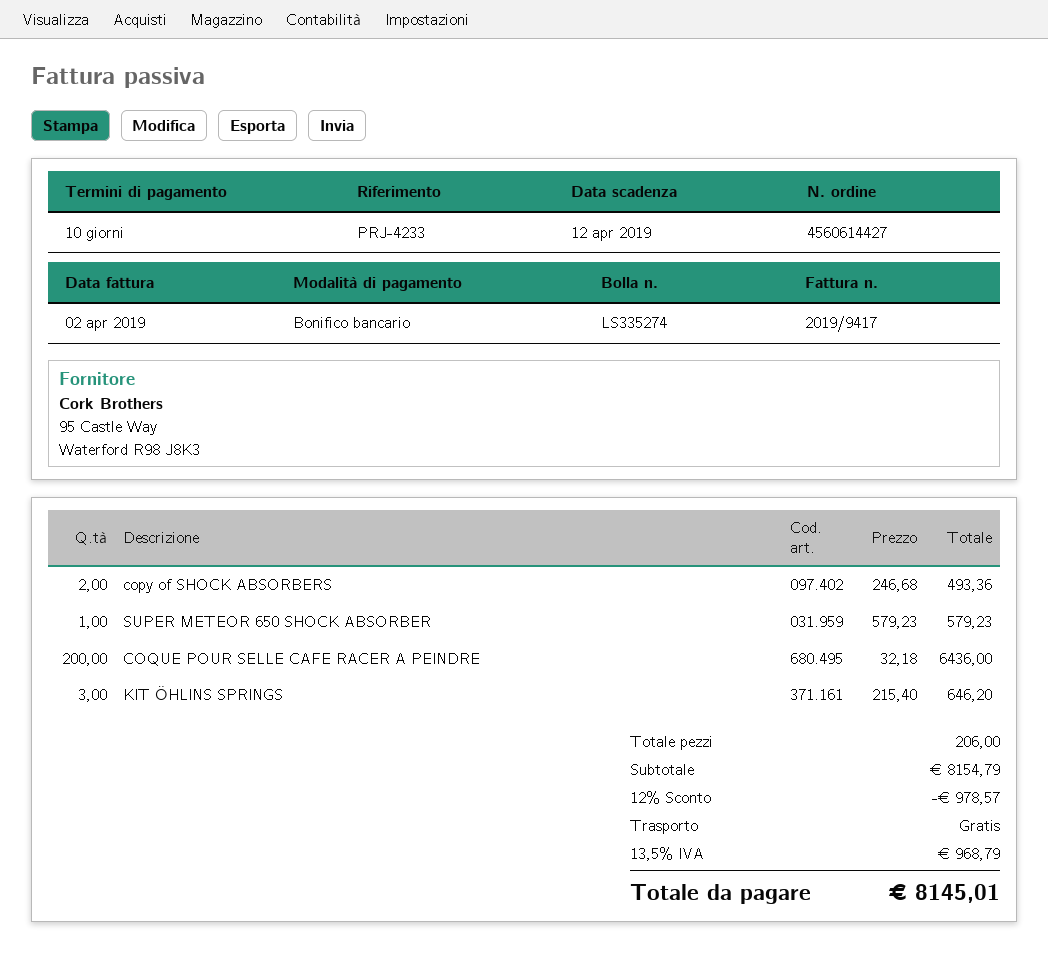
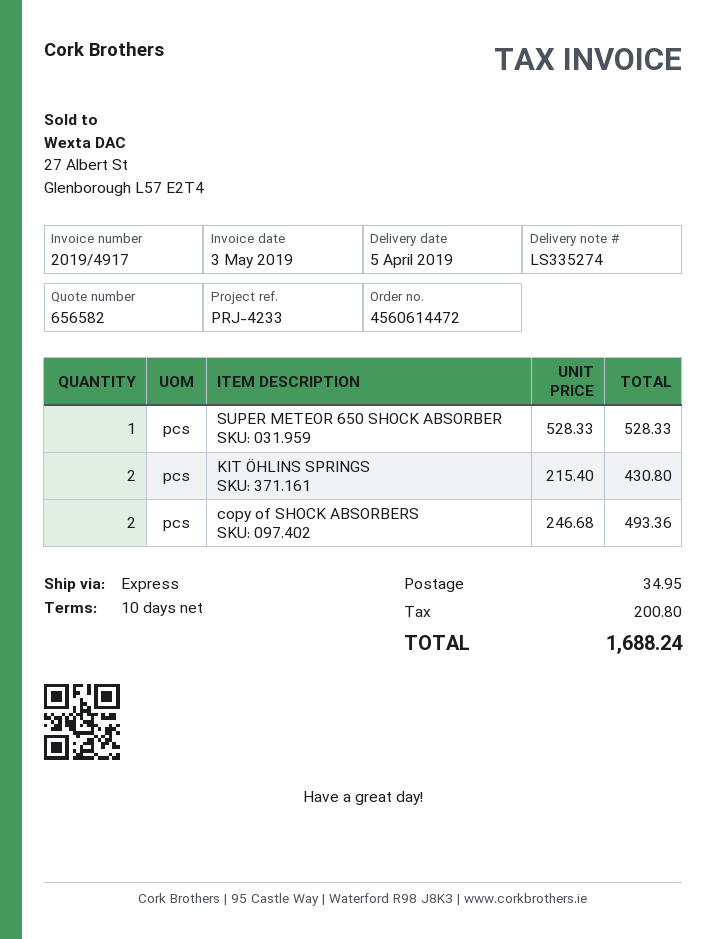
order number: 4560614427 -> 4560614472
invoice number: 2019/9417 -> 2019/4917
invoice date: 2019-04-02 -> 2019-05-03
SUPER METEOR 650 SHOCK ABSORBER: 1 x 579.23 = 579.23 -> 1 x 528.33 = 528.33
COQUE POUR SELLE CAFE RACER A PEINDRE: 200 x 32.18 = 6436.00 -> none
KIT ÖHLINS SPRINGS: 3 x 215.40 = 646.20 -> 2 x 215.40 = 430.80
discount: 12% = 978.57 -> none
shipping: 0.00 -> 34.95
tax: 968.79 -> 200.80
total: 8145.01 -> 1688.24

